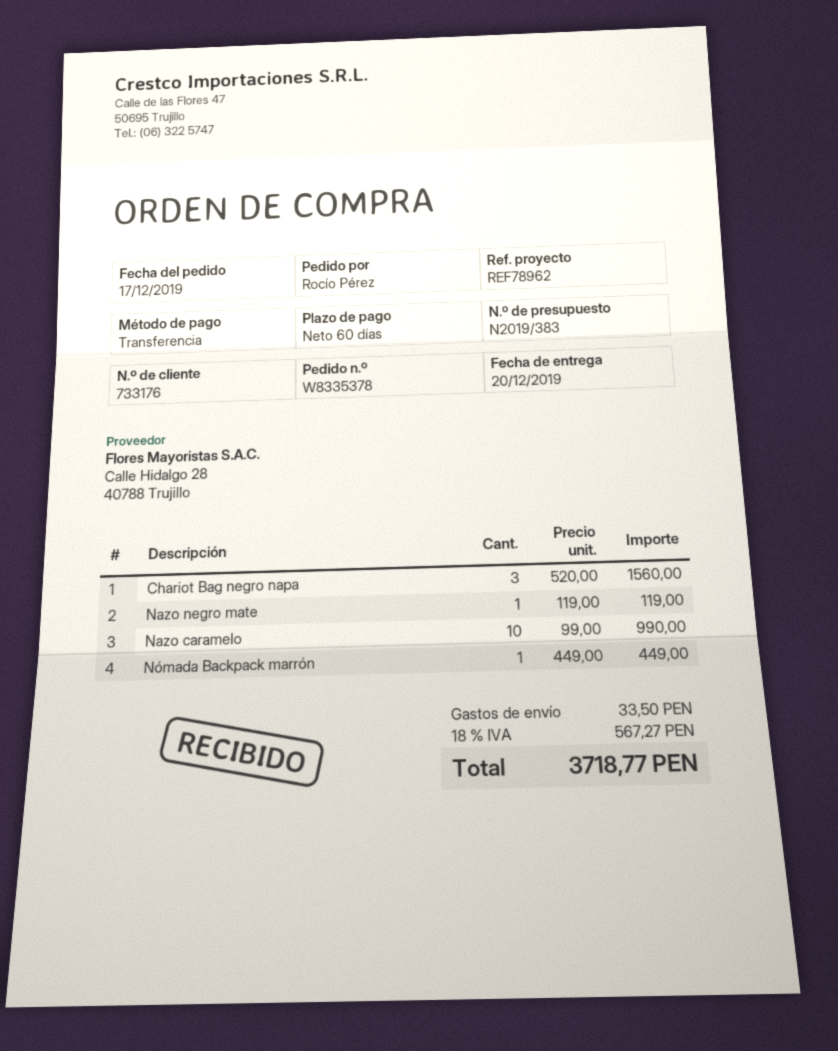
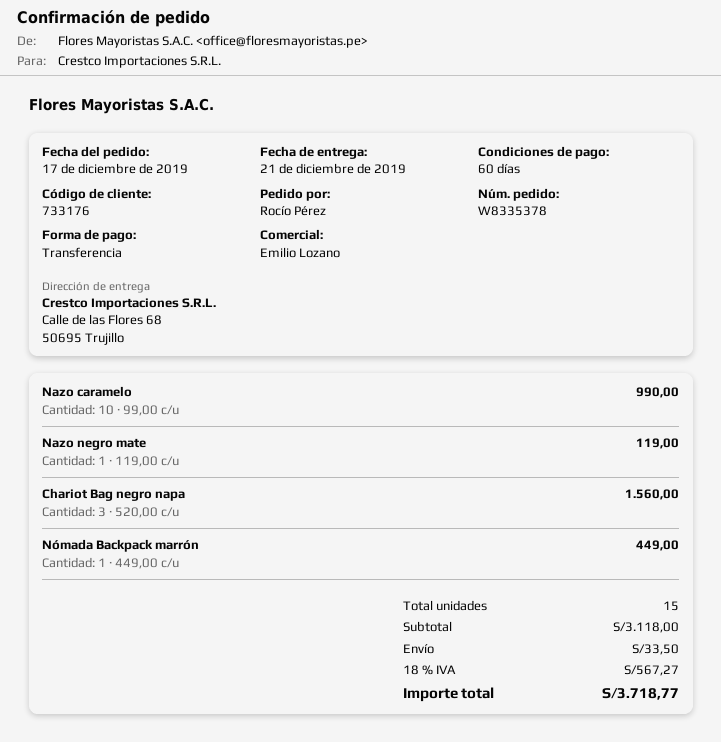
delivery date: 2019-12-20 -> 2019-12-21

